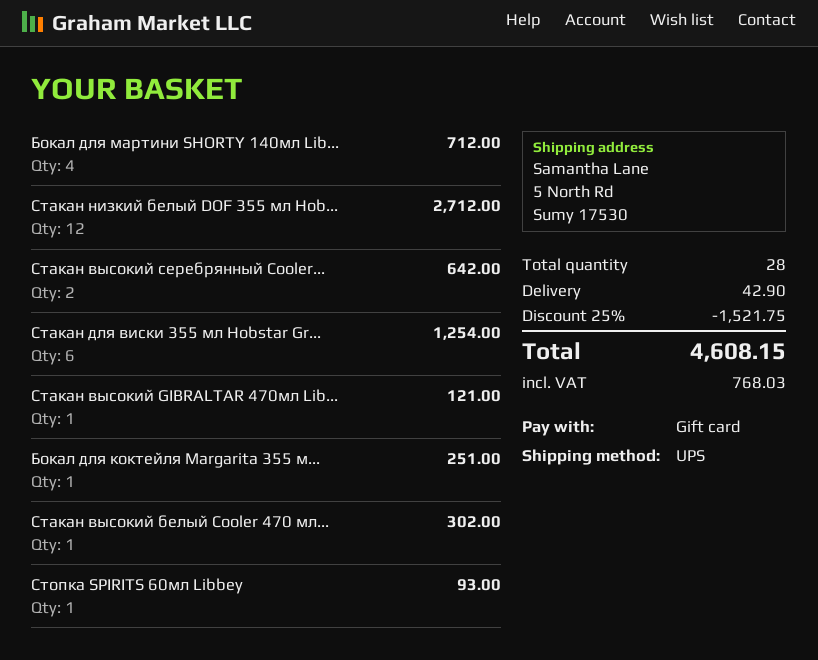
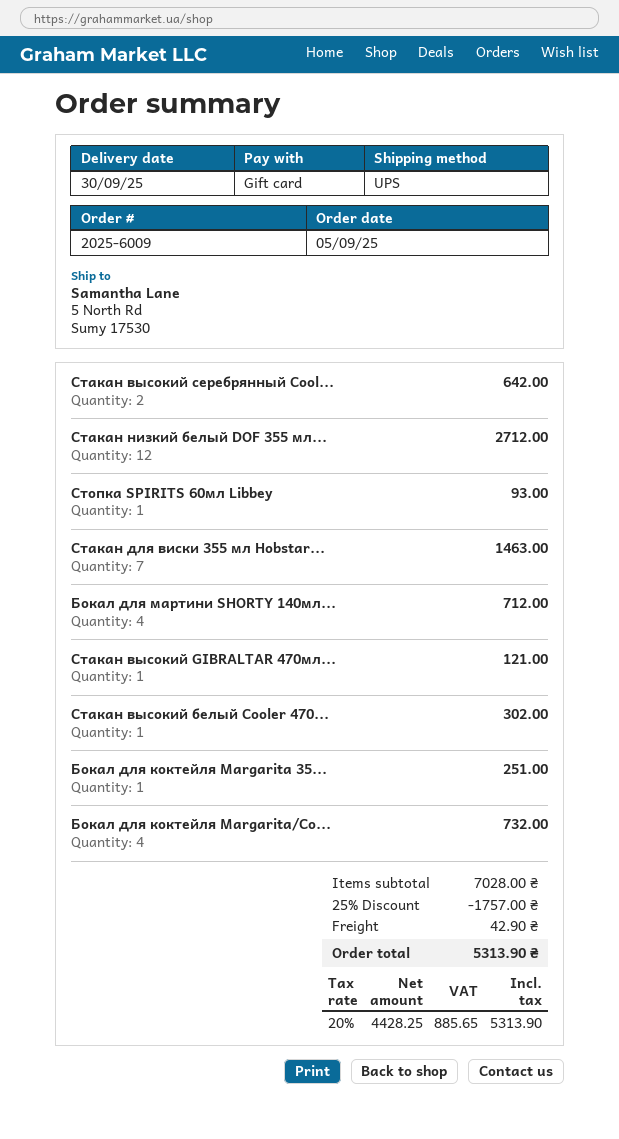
Стакан для виски 355 мл Hobstar Gr...: 6 for 1254.00 -> 7 for 1463.00
Бокал для коктейля Margarita/Co...: none -> 4 for 732.00
discount: 25% = 1521.75 -> 25% = 1757.00
tax: 768.03 -> 885.65
total: 4608.15 -> 5313.90

